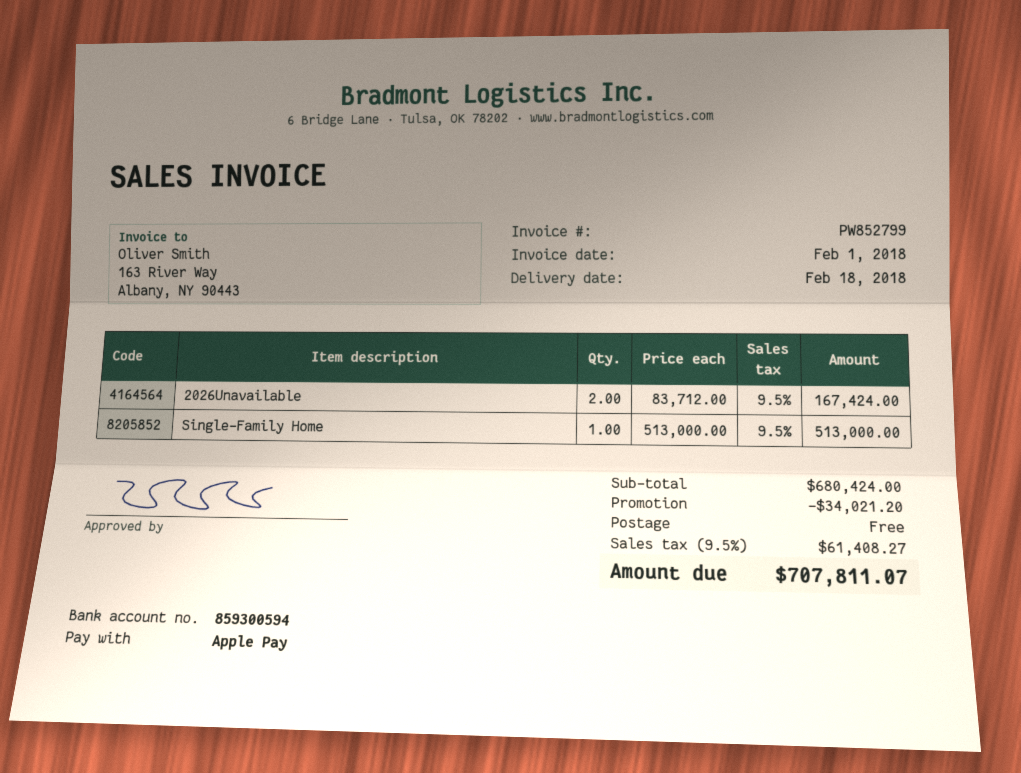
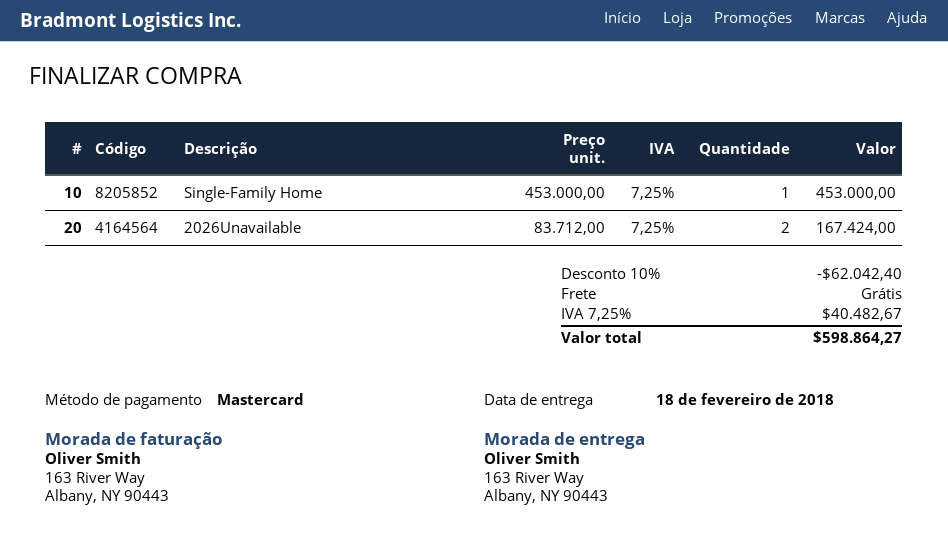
payment method: Apple Pay -> Mastercard
Single-Family Home: 1 x 513000.00 = 513000.00 -> 1 x 453000.00 = 453000.00
discount: 34021.20 -> 62042.40
tax: 9.5% = 61408.27 -> 7.25% = 40482.67
total: 707811.07 -> 598864.27

